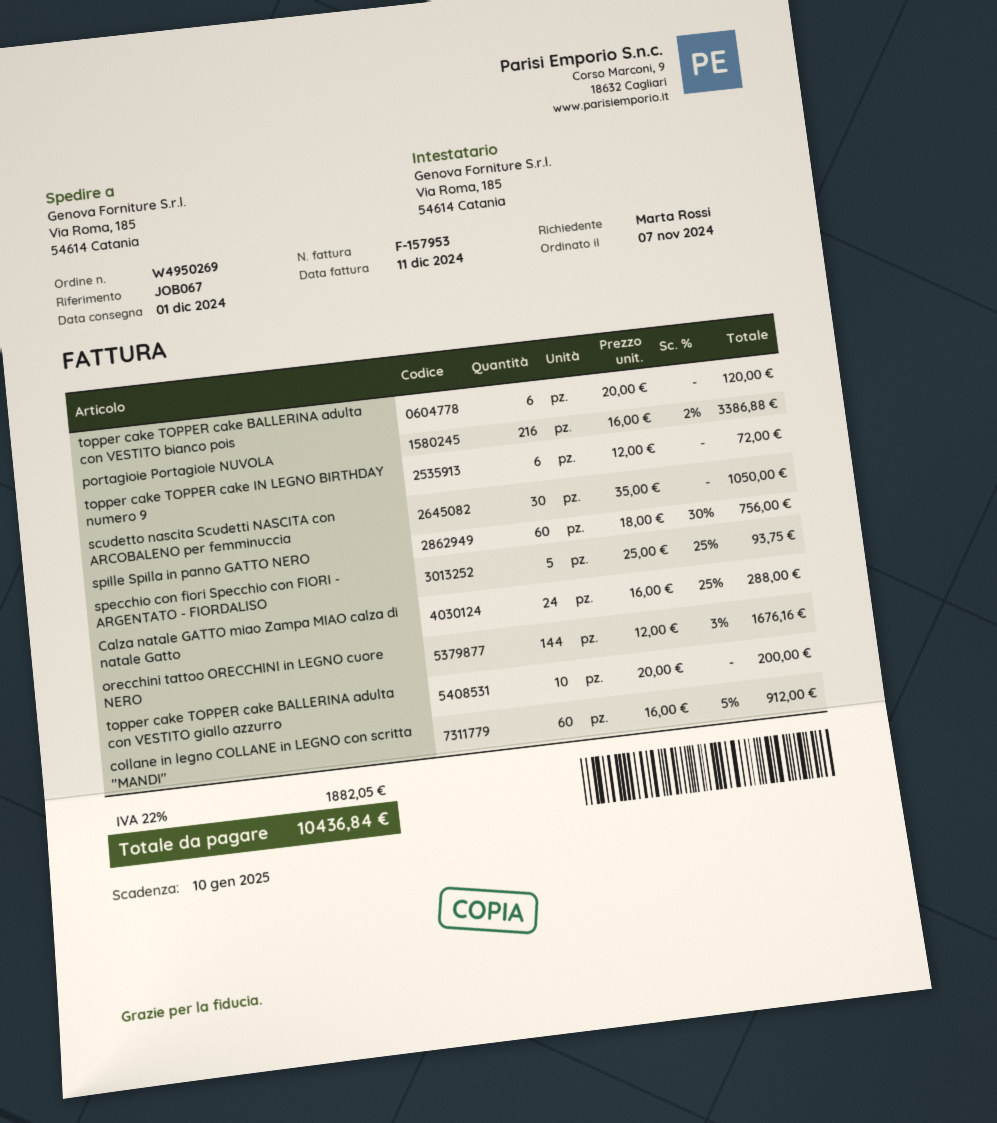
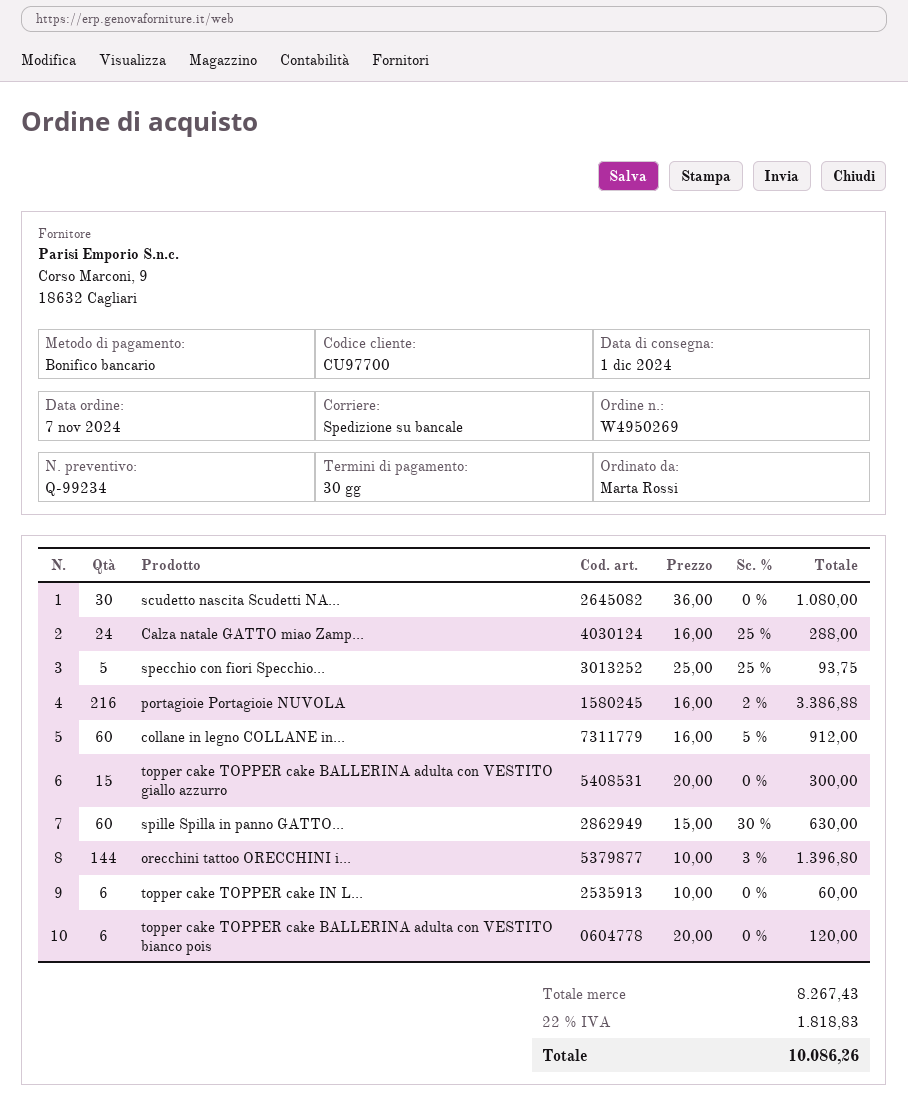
topper cake TOPPER cake IN LEGNO BIRTHDAY numero 9: 6 x 12.00 = 72.00 -> 6 x 10.00 = 60.00
scudetto nascita Scudetti NASCITA con ARCOBALENO per femminuccia: 30 x 35.00 = 1050.00 -> 30 x 36.00 = 1080.00
spille Spilla in panno GATTO NERO: 60 x 18.00 - 30% = 756.00 -> 60 x 15.00 - 30% = 630.00
orecchini tattoo ORECCHINI in LEGNO cuore NERO: 144 x 12.00 - 3% = 1676.16 -> 144 x 10.00 - 3% = 1396.80
topper cake TOPPER cake BALLERINA adulta con VESTITO giallo azzurro: 10 x 20.00 = 200.00 -> 15 x 20.00 = 300.00
tax: 22% = 1882.05 -> 22% = 1818.83
total: 10436.84 -> 10086.26

